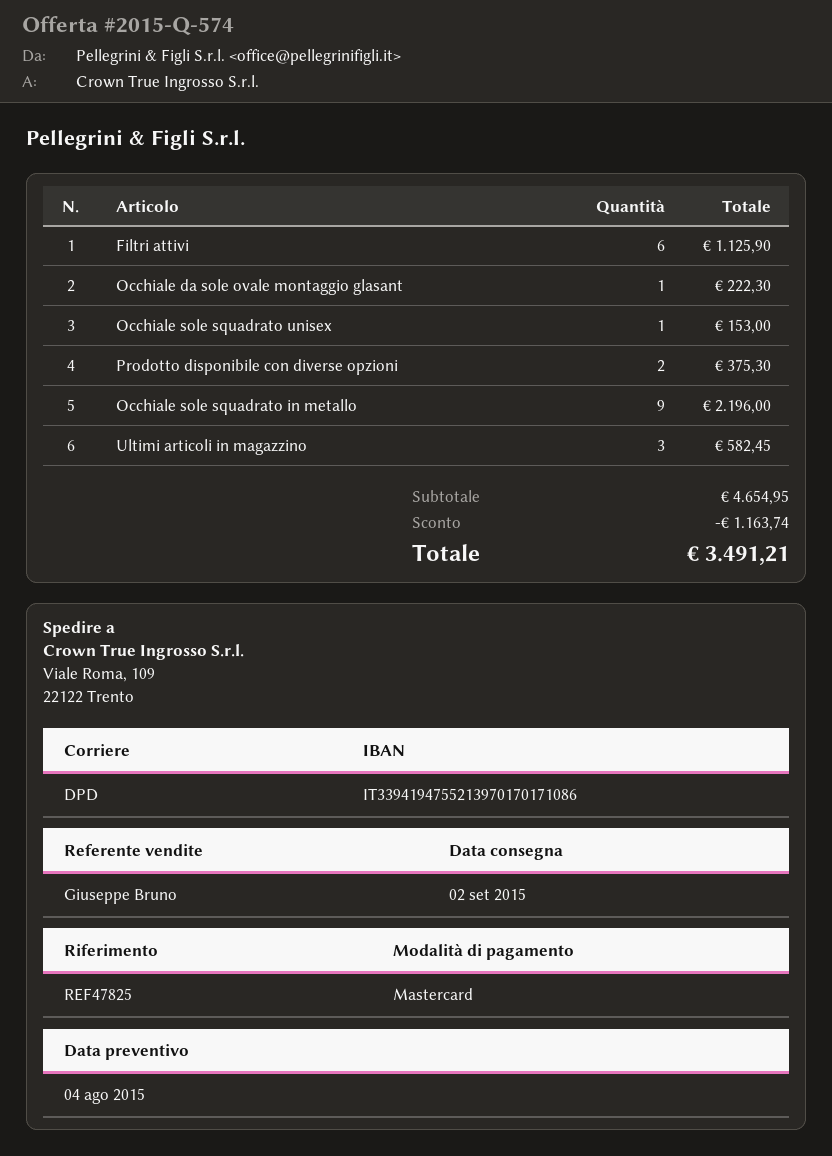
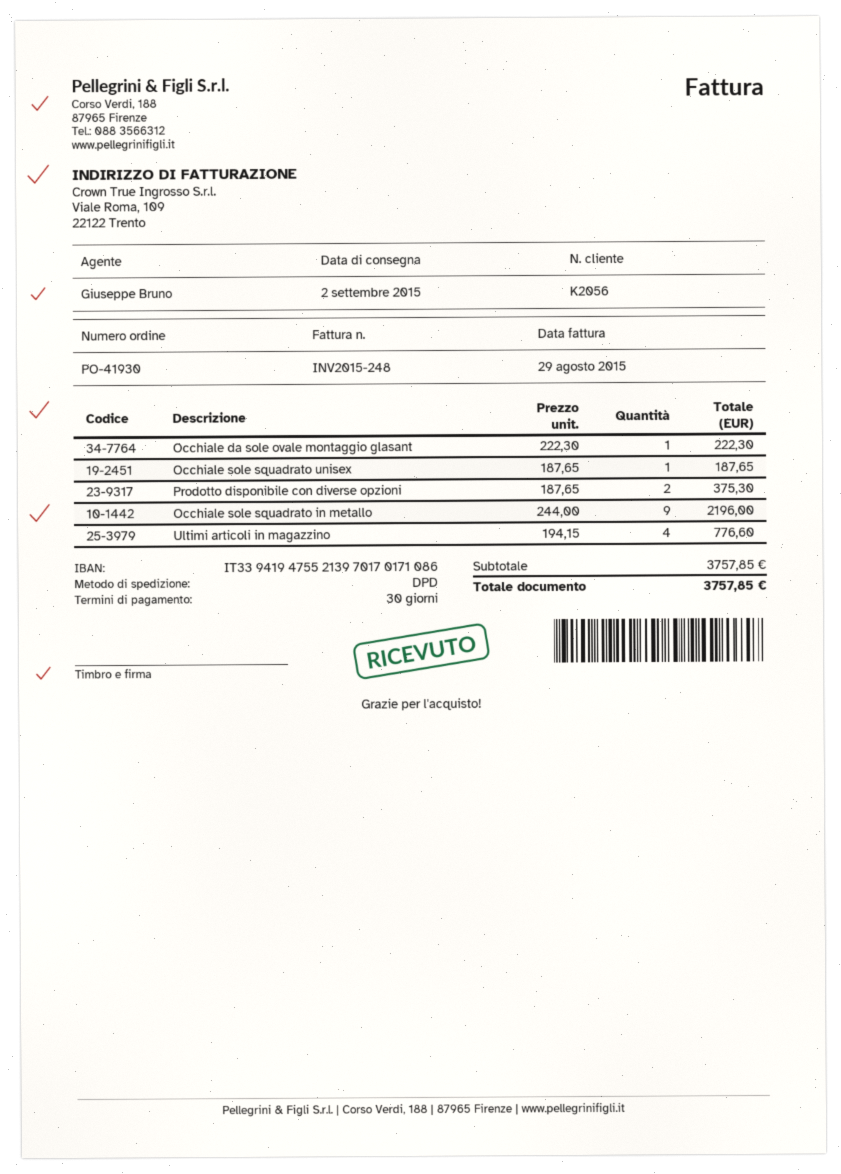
Filtri attivi: 6 for 1125.90 -> none
Occhiale sole squadrato unisex: 1 for 153.00 -> 1 for 187.65
Ultimi articoli in magazzino: 3 for 582.45 -> 4 for 776.60
subtotal: 4654.95 -> 3757.85
discount: 1163.74 -> none
total: 3491.21 -> 3757.85

